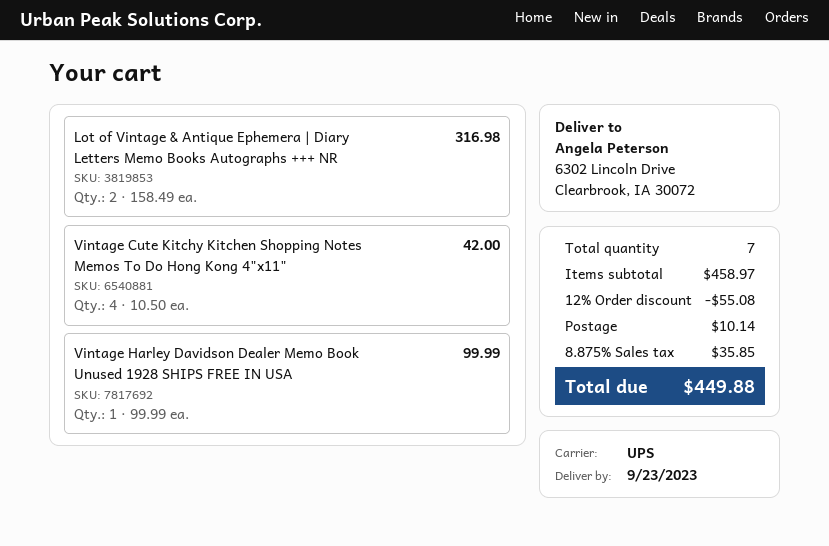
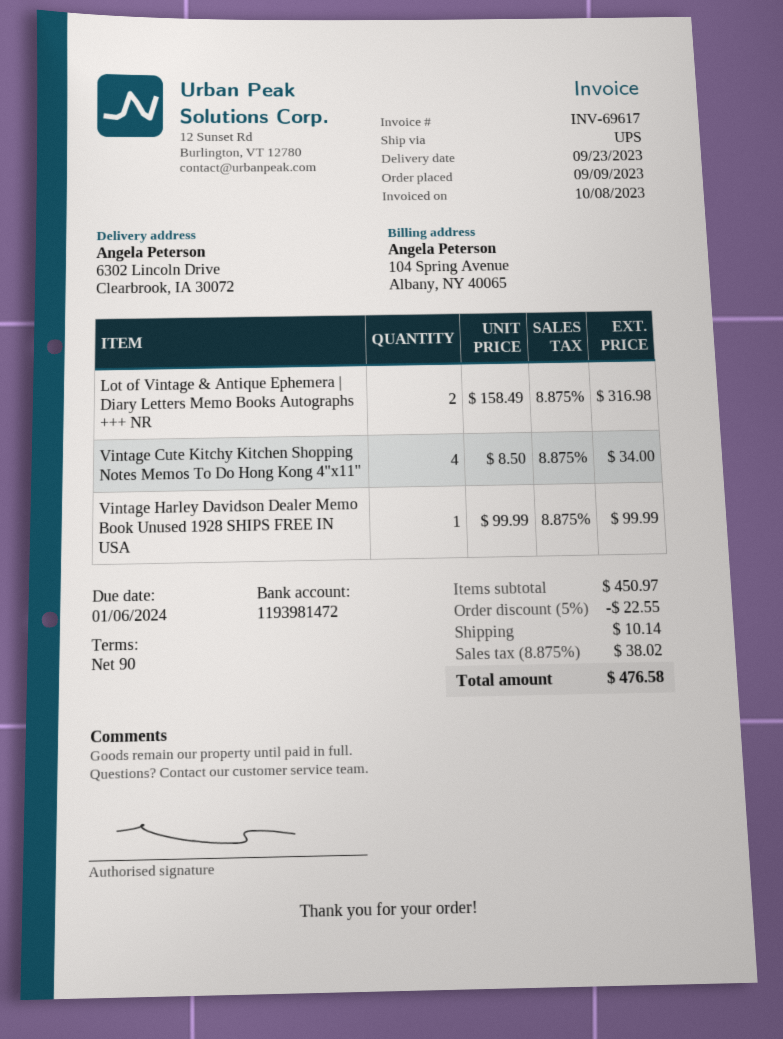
Vintage Cute Kitchy Kitchen Shopping Notes Memos To Do Hong Kong 4"x11": 4 x 10.50 = 42.00 -> 4 x 8.50 = 34.00
subtotal: 458.97 -> 450.97
discount: 12% = 55.08 -> 5% = 22.55
tax: 8.875% = 35.85 -> 8.875% = 38.02
total: 449.88 -> 476.58

